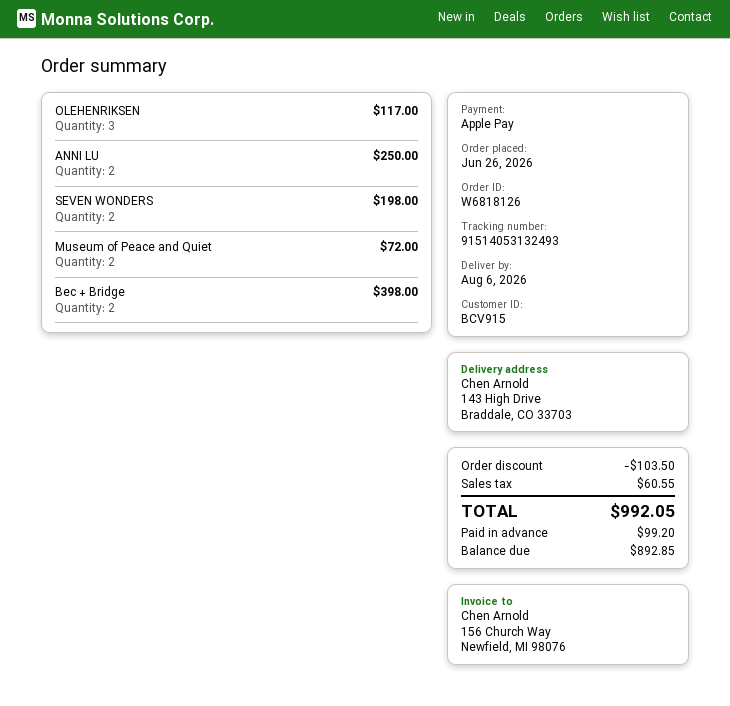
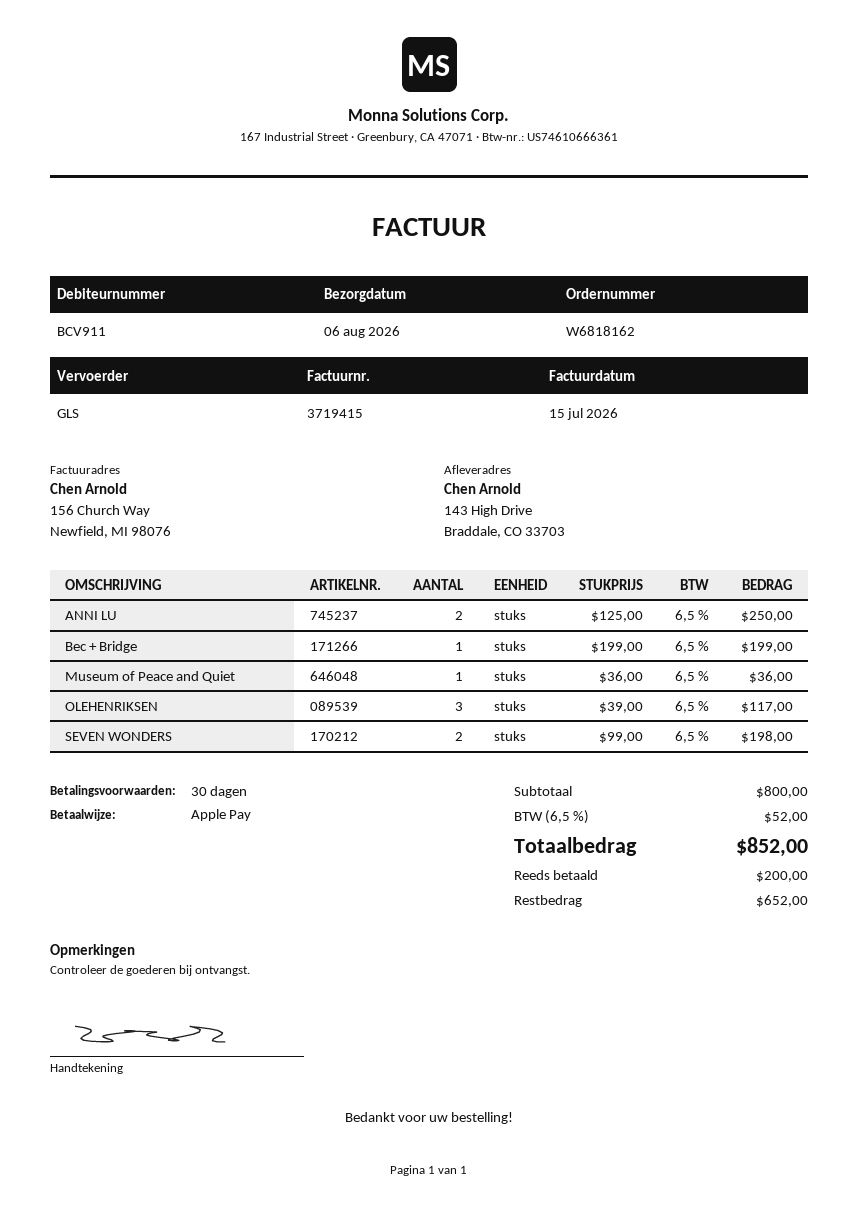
order number: W6818126 -> W6818162
customer number: BCV915 -> BCV911
Museum of Peace and Quiet: 2 for 72.00 -> 1 for 36.00
Bec + Bridge: 2 for 398.00 -> 1 for 199.00
discount: 103.50 -> none
tax: 60.55 -> 52.00
total: 992.05 -> 852.00
deposit: 99.20 -> 200.00
balance: 892.85 -> 652.00

